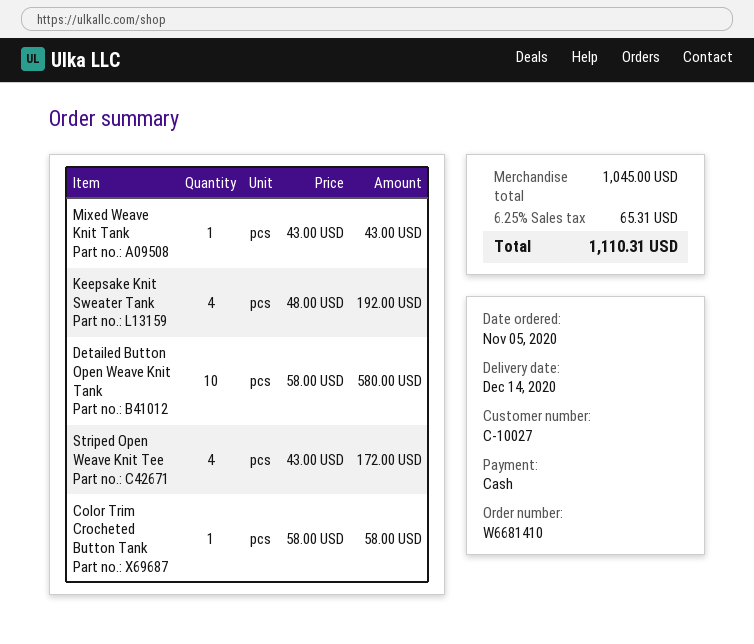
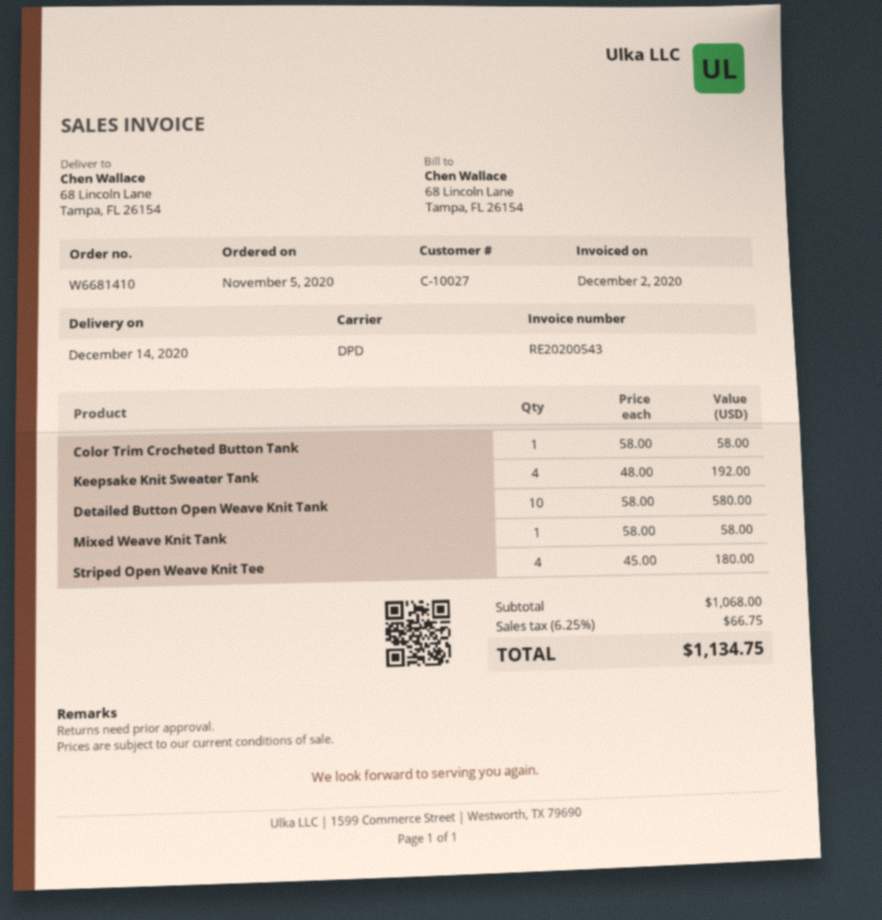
Mixed Weave Knit Tank: 1 x 43.00 = 43.00 -> 1 x 58.00 = 58.00
Striped Open Weave Knit Tee: 4 x 43.00 = 172.00 -> 4 x 45.00 = 180.00
subtotal: 1045.00 -> 1068.00
tax: 6.25% = 65.31 -> 6.25% = 66.75
total: 1110.31 -> 1134.75

